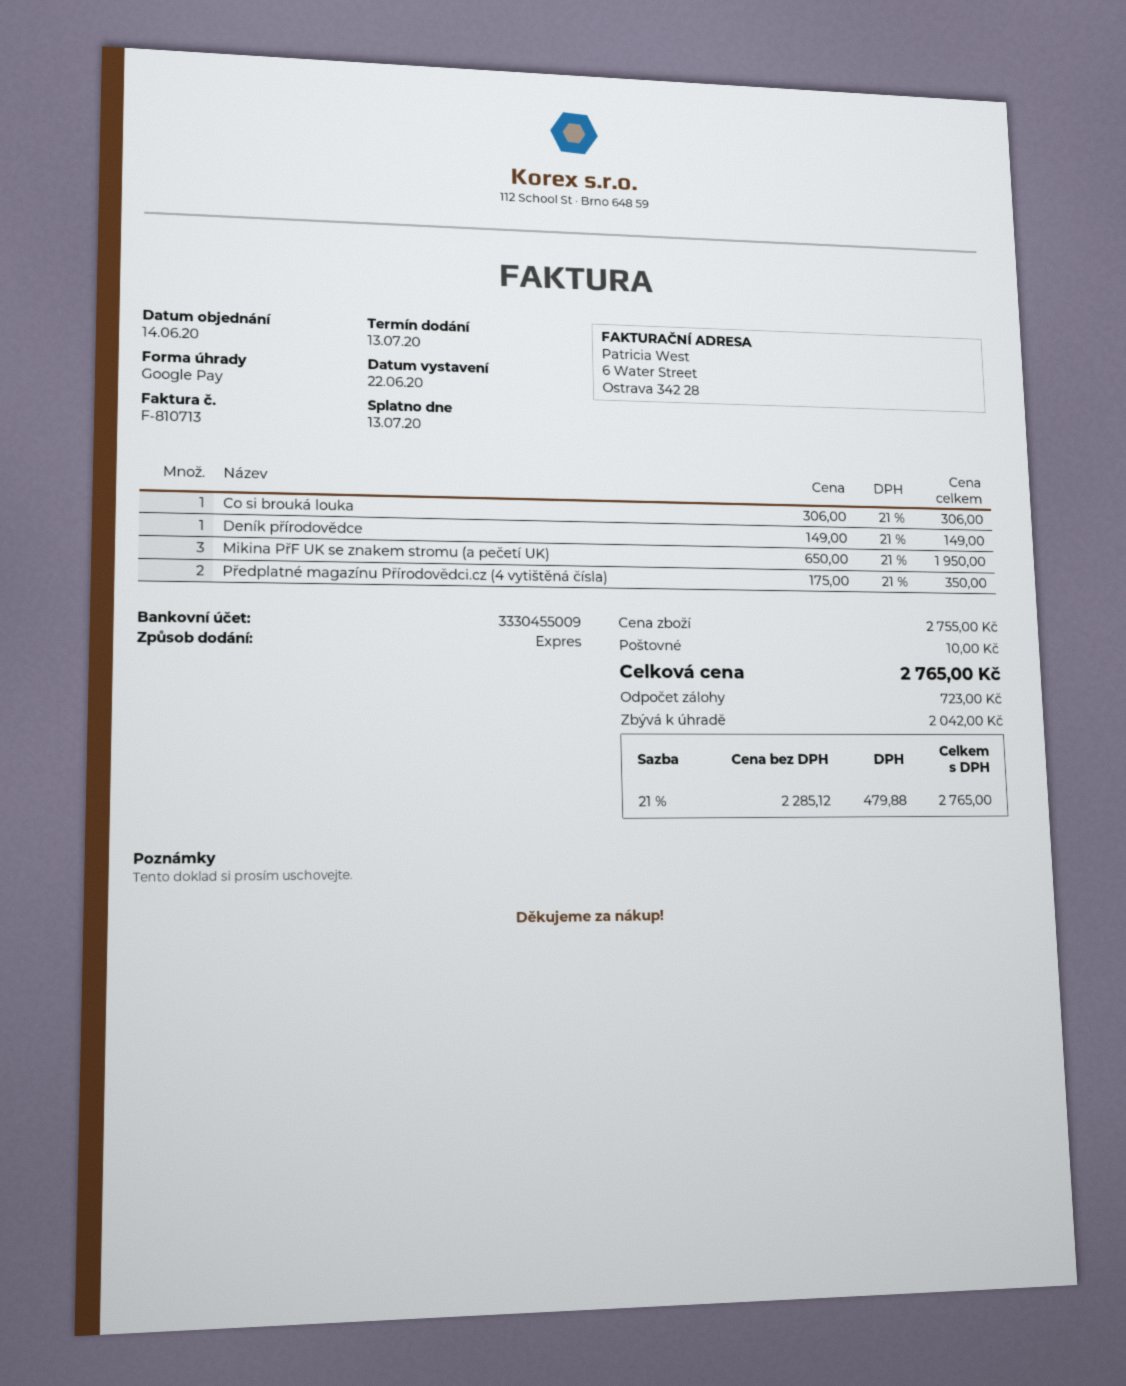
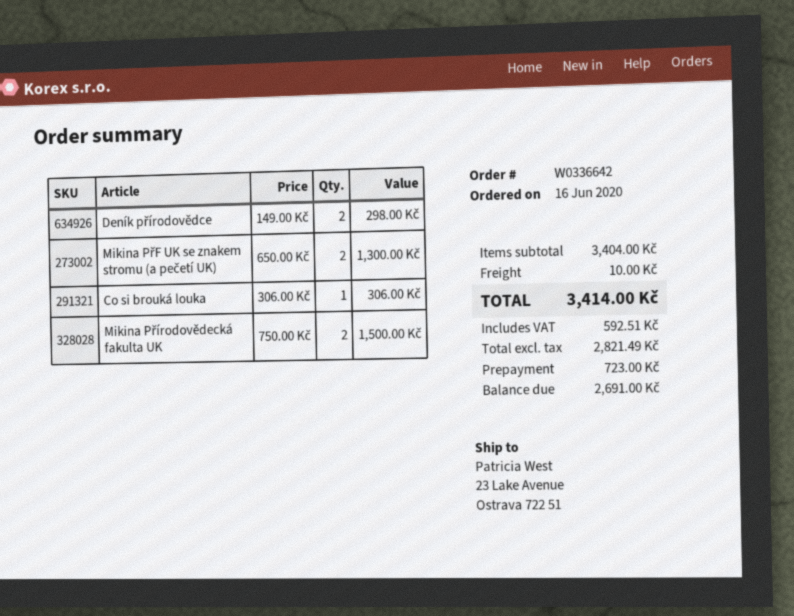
order date: 2020-06-14 -> 2020-06-16
Deník přírodovědce: 1 x 149.00 = 149.00 -> 2 x 149.00 = 298.00
Mikina PřF UK se znakem stromu (a pečetí UK): 3 x 650.00 = 1950.00 -> 2 x 650.00 = 1300.00
Předplatné magazínu Přírodovědci.cz (4 vytištěná čísla): 2 x 175.00 = 350.00 -> none
Mikina Přírodovědecká fakulta UK: none -> 2 x 750.00 = 1500.00
subtotal: 2755.00 -> 3404.00
net: 2285.12 -> 2821.49
tax: 479.88 -> 592.51
total: 2765.00 -> 3414.00
balance: 2042.00 -> 2691.00

